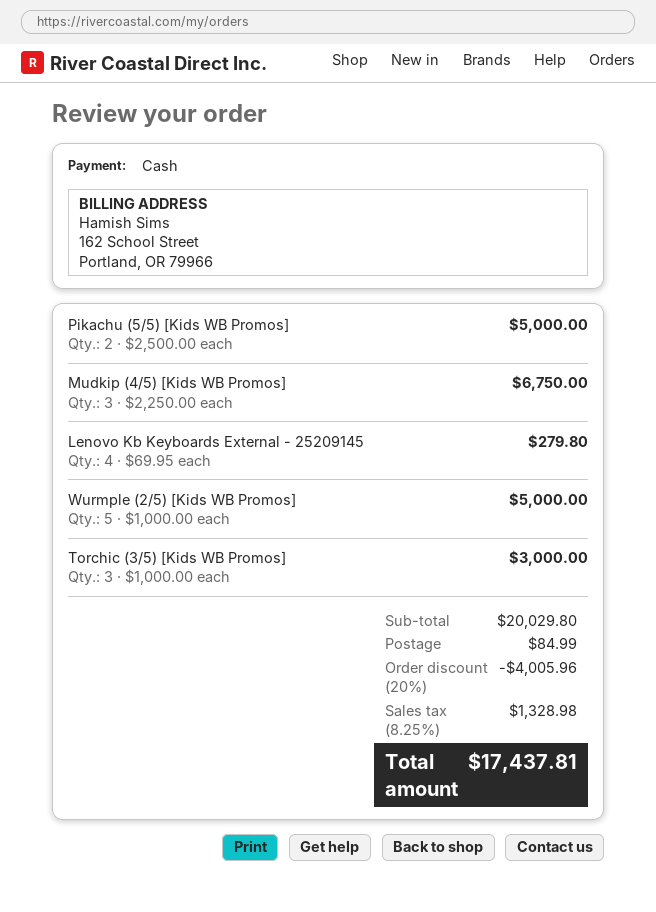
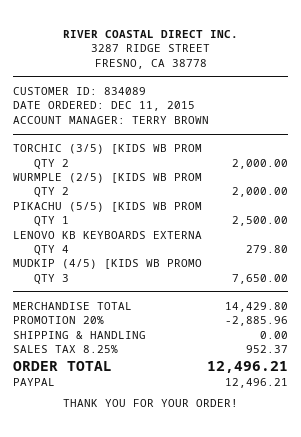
payment method: cash -> PayPal
Pikachu (5/5) [Kids WB Promos]: 2 for 5000.00 -> 1 for 2500.00
Mudkip (4/5) [Kids WB Promos]: 3 for 6750.00 -> 3 for 7650.00
Wurmple (2/5) [Kids WB Promos]: 5 for 5000.00 -> 2 for 2000.00
Torchic (3/5) [Kids WB Promos]: 3 for 3000.00 -> 2 for 2000.00
subtotal: 20029.80 -> 14429.80
discount: 20% = 4005.96 -> 20% = 2885.96
shipping: 84.99 -> 0.00
tax: 8.25% = 1328.98 -> 8.25% = 952.37
total: 17437.81 -> 12496.21

